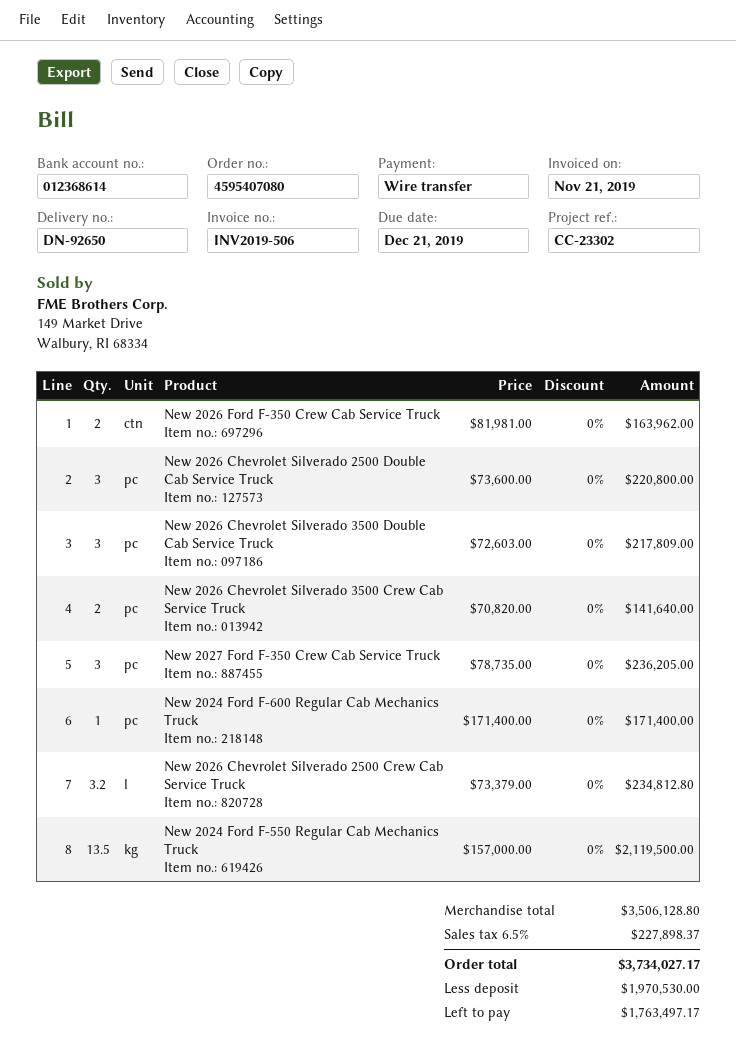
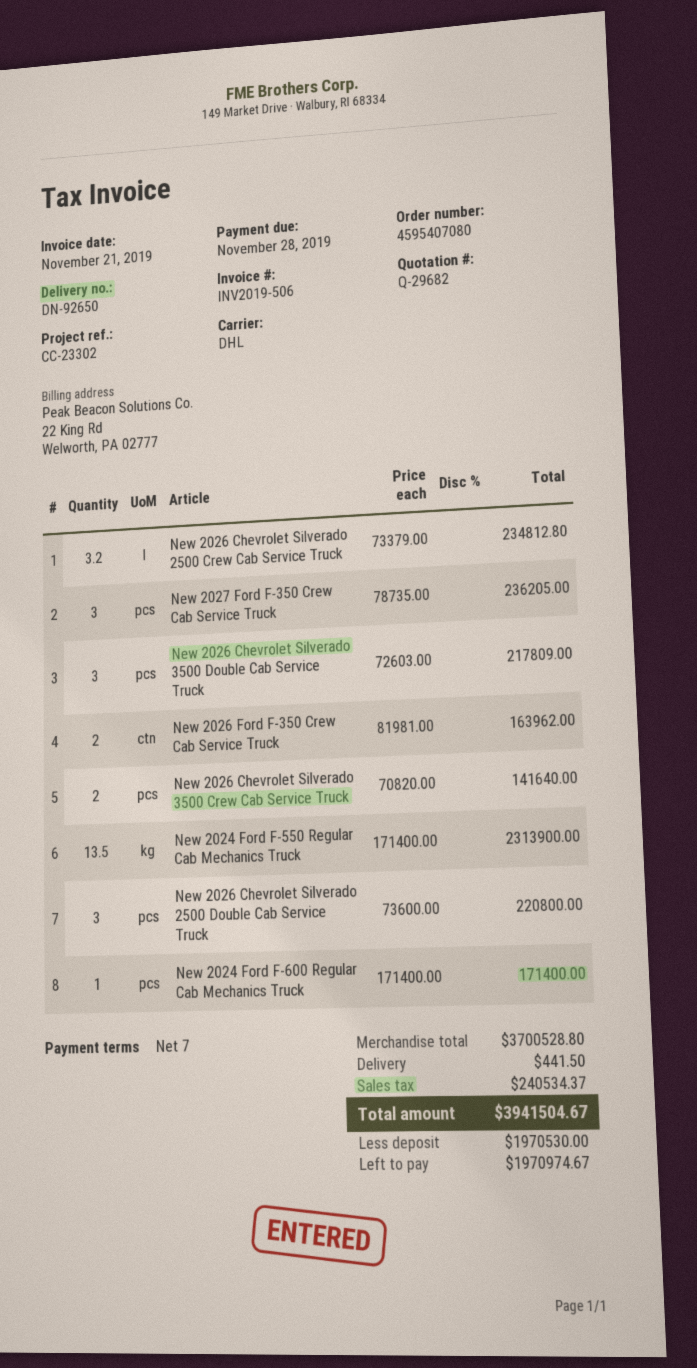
due date: 2019-12-21 -> 2019-11-28
New 2024 Ford F-550 Regular Cab Mechanics Truck: 13.5 x 157000.00 = 2119500.00 -> 13.5 x 171400.00 = 2313900.00
subtotal: 3506128.80 -> 3700528.80
shipping: none -> 441.50
tax: 227898.37 -> 240534.37
total: 3734027.17 -> 3941504.67
balance: 1763497.17 -> 1970974.67

